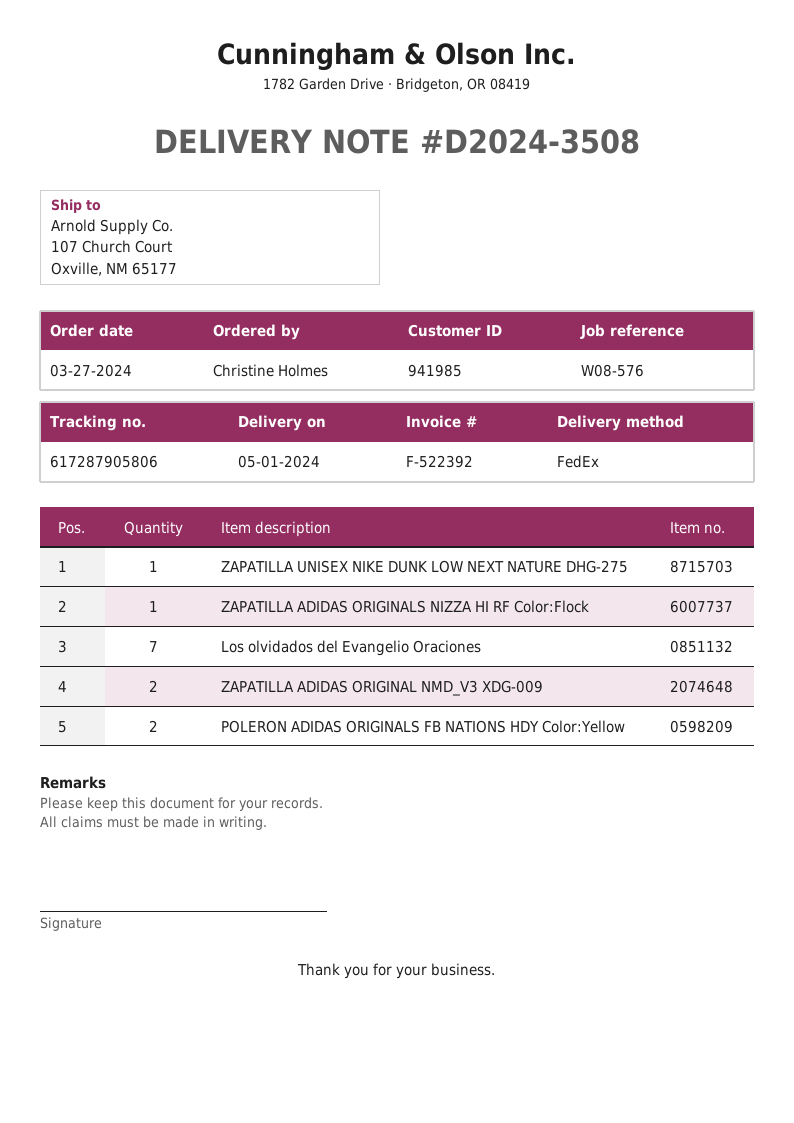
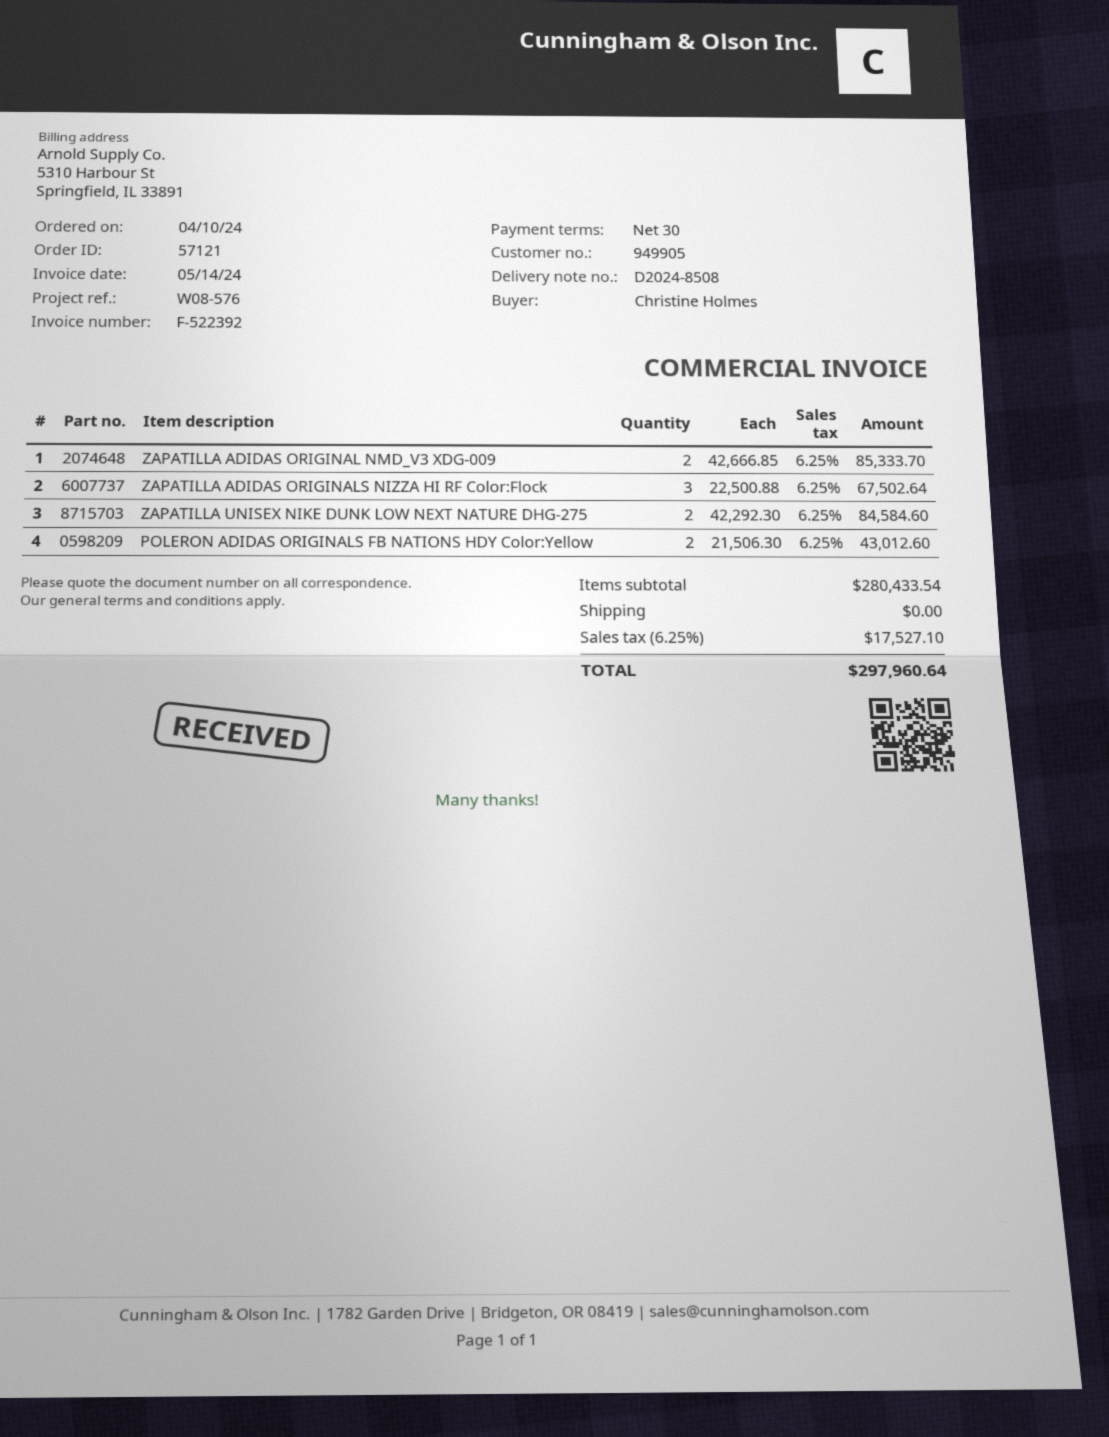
order date: 2024-03-27 -> 2024-04-10
delivery note number: D2024-3508 -> D2024-8508
customer number: 941985 -> 949905
ZAPATILLA UNISEX NIKE DUNK LOW NEXT NATURE DHG-275: 1 -> 2
ZAPATILLA ADIDAS ORIGINALS NIZZA HI RF Color:Flock: 1 -> 3
Los olvidados del Evangelio Oraciones: 7 -> none

